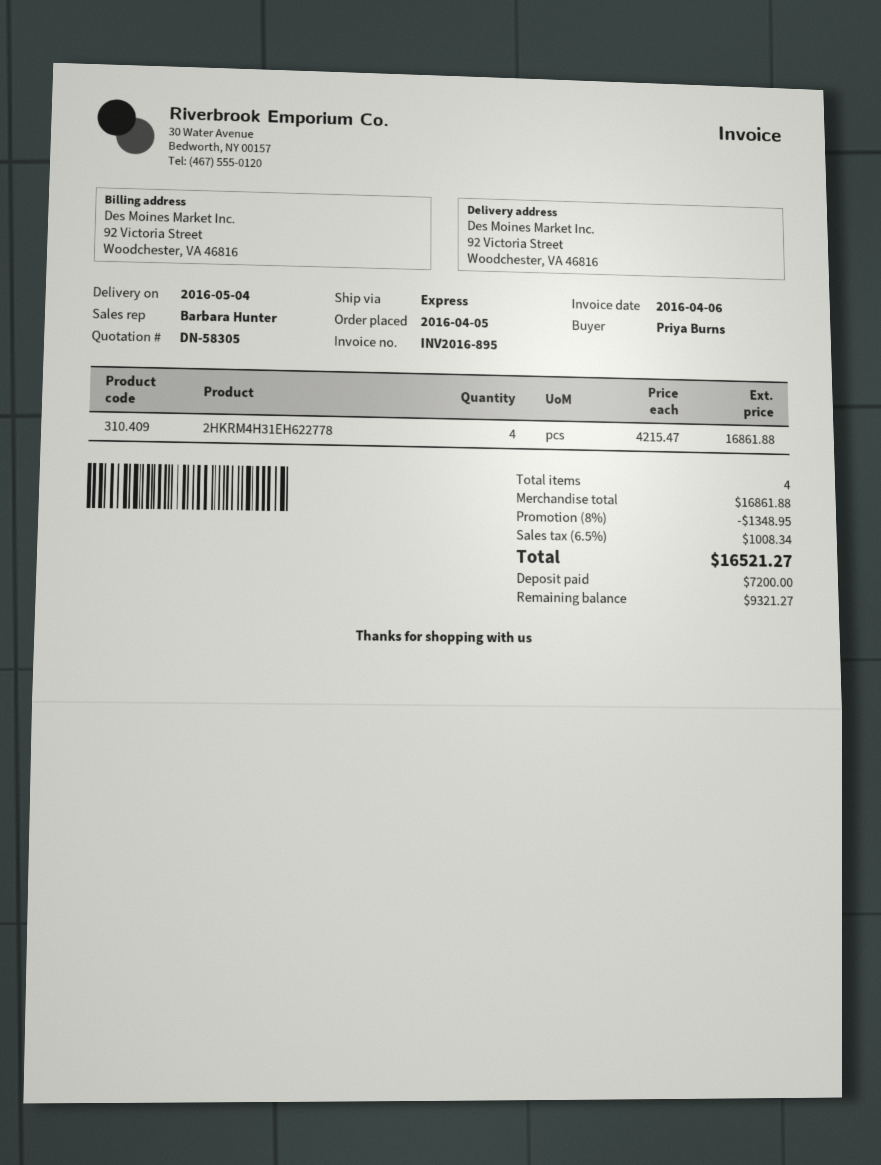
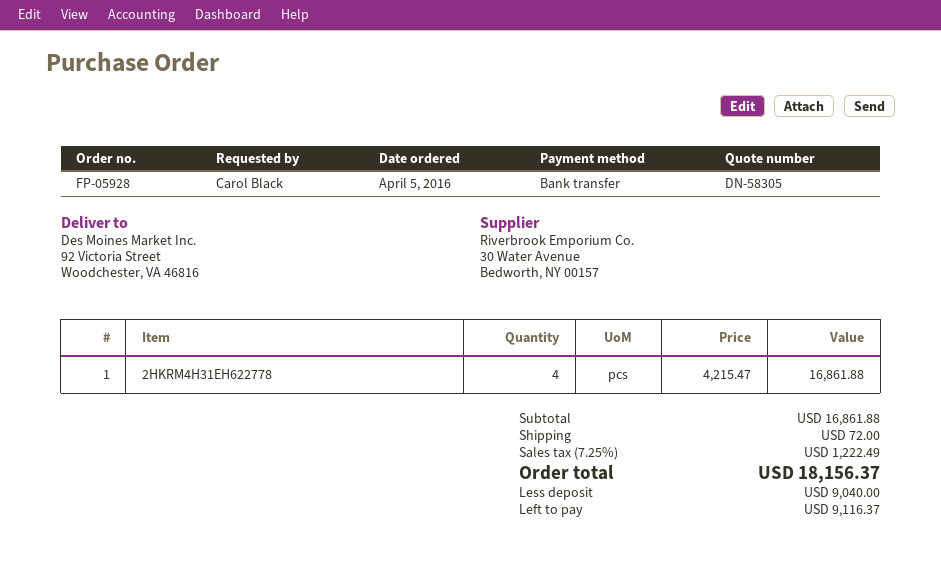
ordered by: Priya Burns -> Carol Black
discount: 8% = 1348.95 -> none
shipping: none -> 72.00
tax: 6.5% = 1008.34 -> 7.25% = 1222.49
total: 16521.27 -> 18156.37
deposit: 7200.00 -> 9040.00
balance: 9321.27 -> 9116.37

